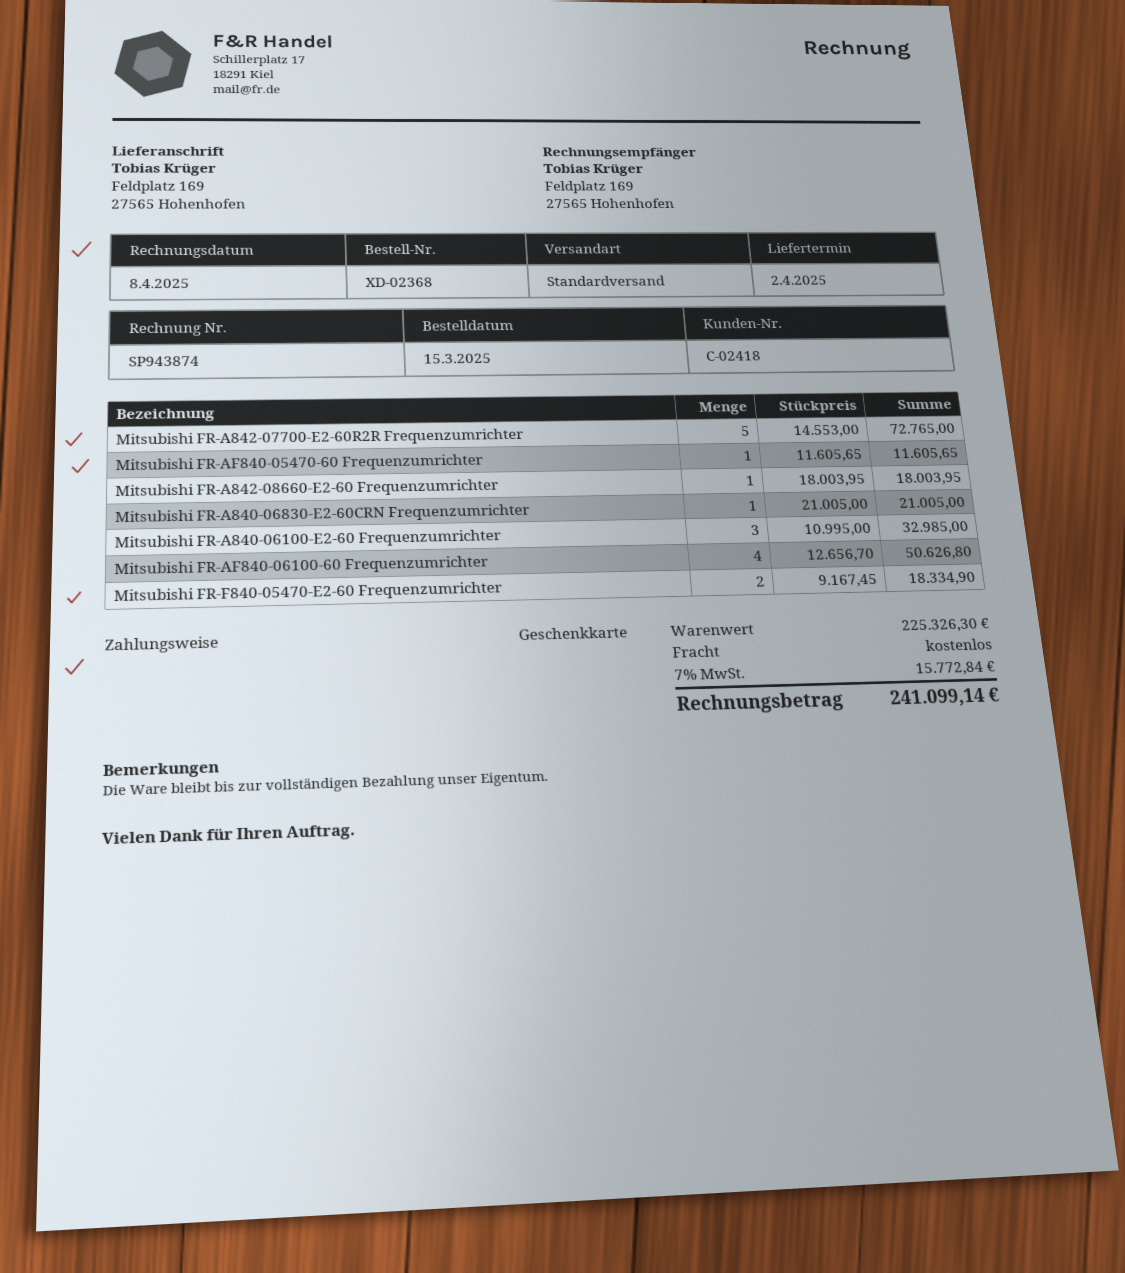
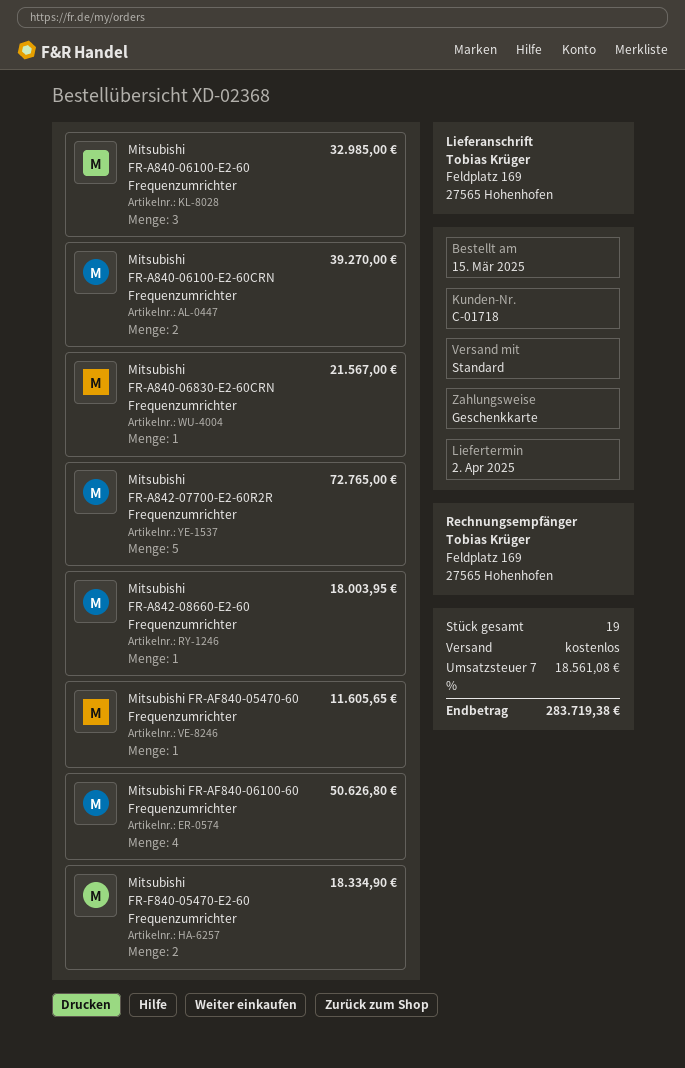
customer number: C-02418 -> C-01718
Mitsubishi FR-A840-06830-E2-60CRN Frequenzumrichter: 1 for 21005.00 -> 1 for 21567.00
Mitsubishi FR-A840-06100-E2-60CRN Frequenzumrichter: none -> 2 for 39270.00
tax: 7% = 15772.84 -> 7% = 18561.08
total: 241099.14 -> 283719.38

